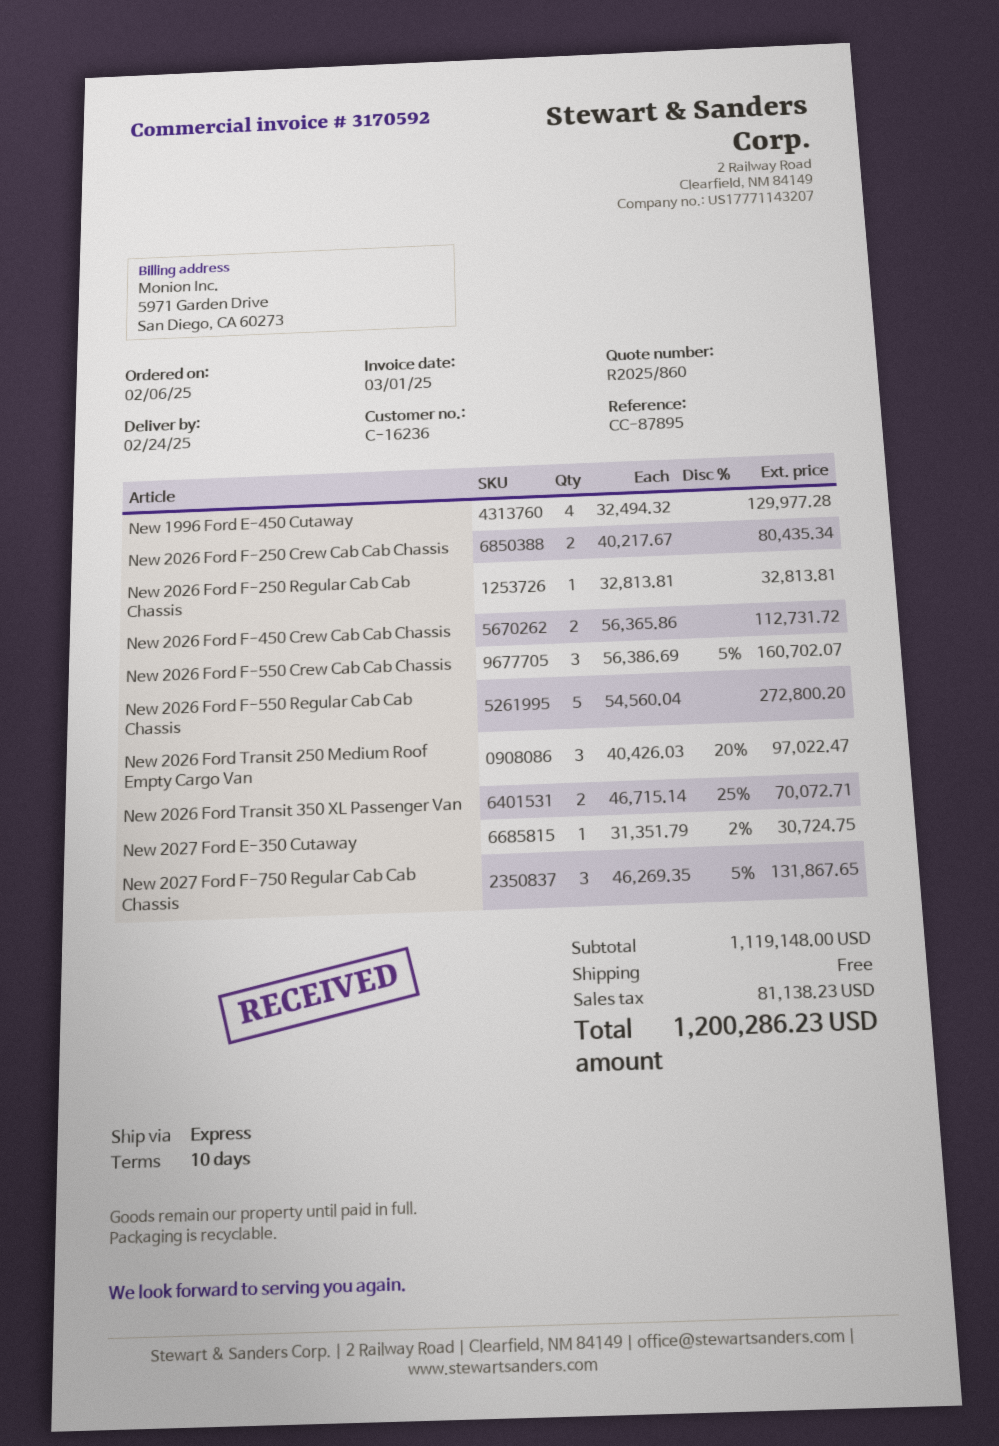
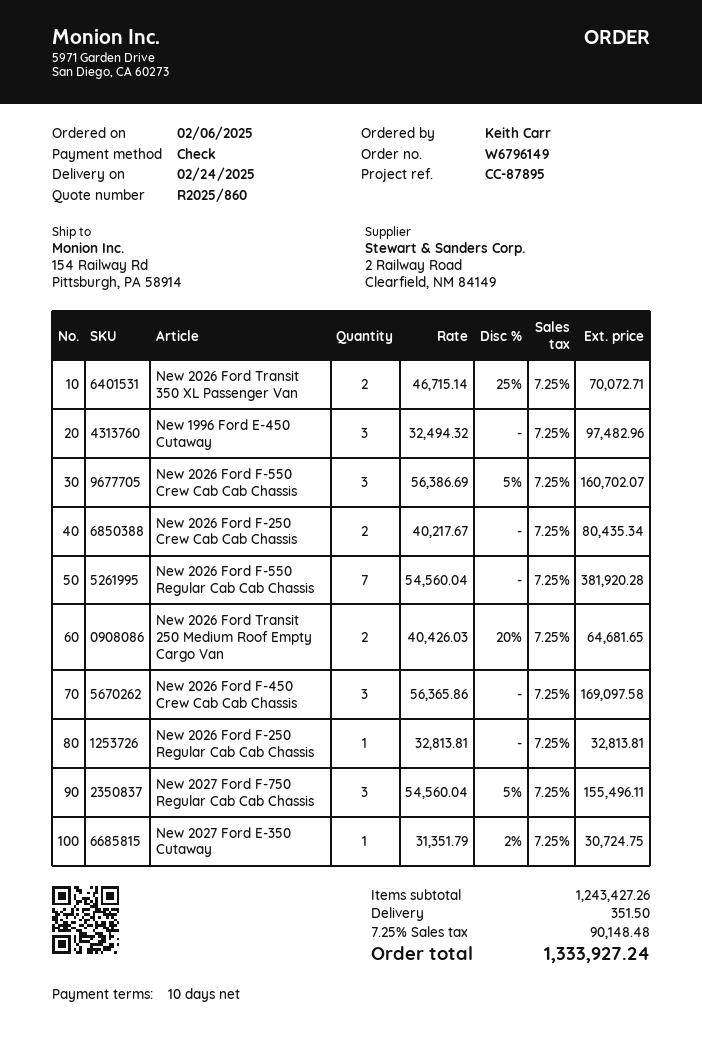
New 1996 Ford E-450 Cutaway: 4 x 32494.32 = 129977.28 -> 3 x 32494.32 = 97482.96
New 2026 Ford F-450 Crew Cab Cab Chassis: 2 x 56365.86 = 112731.72 -> 3 x 56365.86 = 169097.58
New 2026 Ford F-550 Regular Cab Cab Chassis: 5 x 54560.04 = 272800.20 -> 7 x 54560.04 = 381920.28
New 2026 Ford Transit 250 Medium Roof Empty Cargo Van: 3 x 40426.03 - 20% = 97022.47 -> 2 x 40426.03 - 20% = 64681.65
New 2027 Ford F-750 Regular Cab Cab Chassis: 3 x 46269.35 - 5% = 131867.65 -> 3 x 54560.04 - 5% = 155496.11
subtotal: 1119148.00 -> 1243427.26
shipping: 0.00 -> 351.50
tax: 81138.23 -> 90148.48
total: 1200286.23 -> 1333927.24

